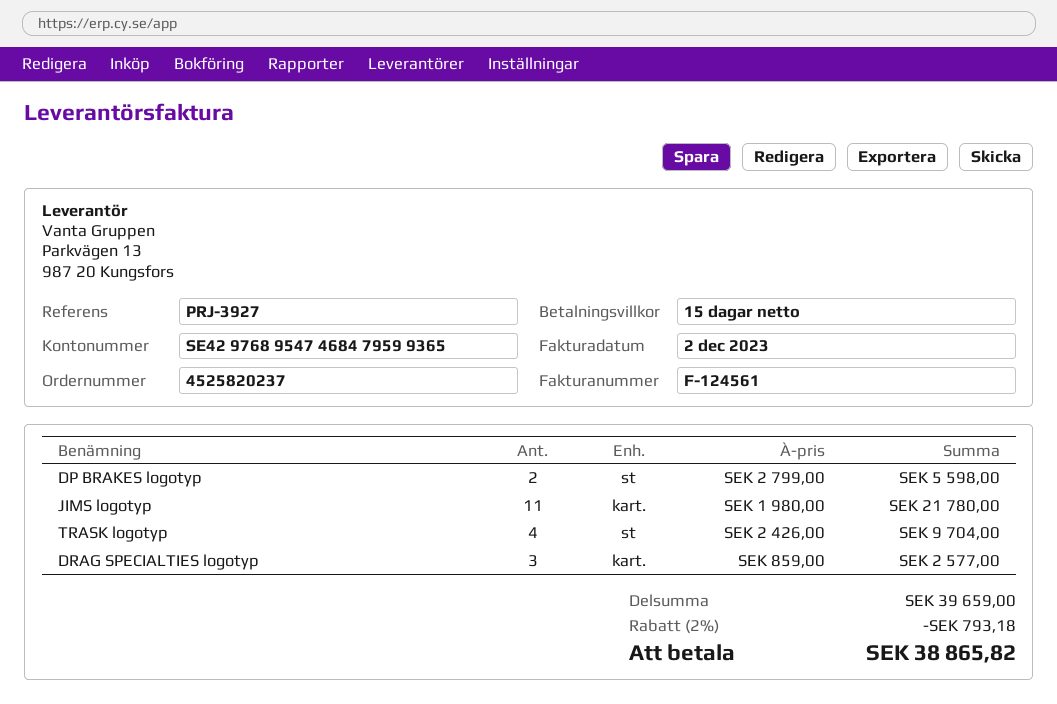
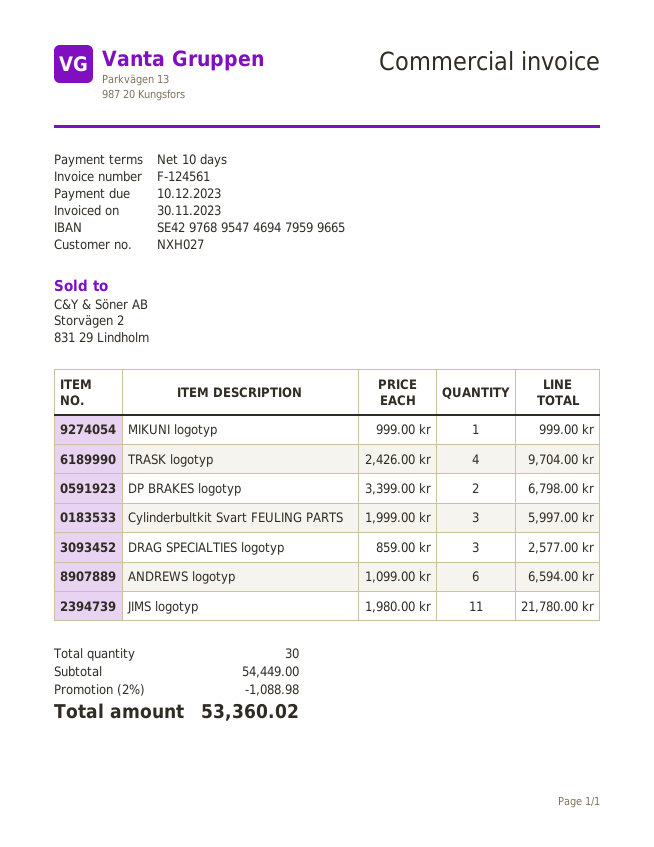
invoice date: 2023-12-02 -> 2023-11-30
payment terms: 15 days -> 10 days
bank account: SE4297689547468479599365 -> SE4297689547469479599665
DP BRAKES logotyp: 2 x 2799.00 = 5598.00 -> 2 x 3399.00 = 6798.00
MIKUNI logotyp: none -> 1 x 999.00 = 999.00
Cylinderbultkit Svart FEULING PARTS: none -> 3 x 1999.00 = 5997.00
ANDREWS logotyp: none -> 6 x 1099.00 = 6594.00
subtotal: 39659.00 -> 54449.00
discount: 2% = 793.18 -> 2% = 1088.98
total: 38865.82 -> 53360.02

